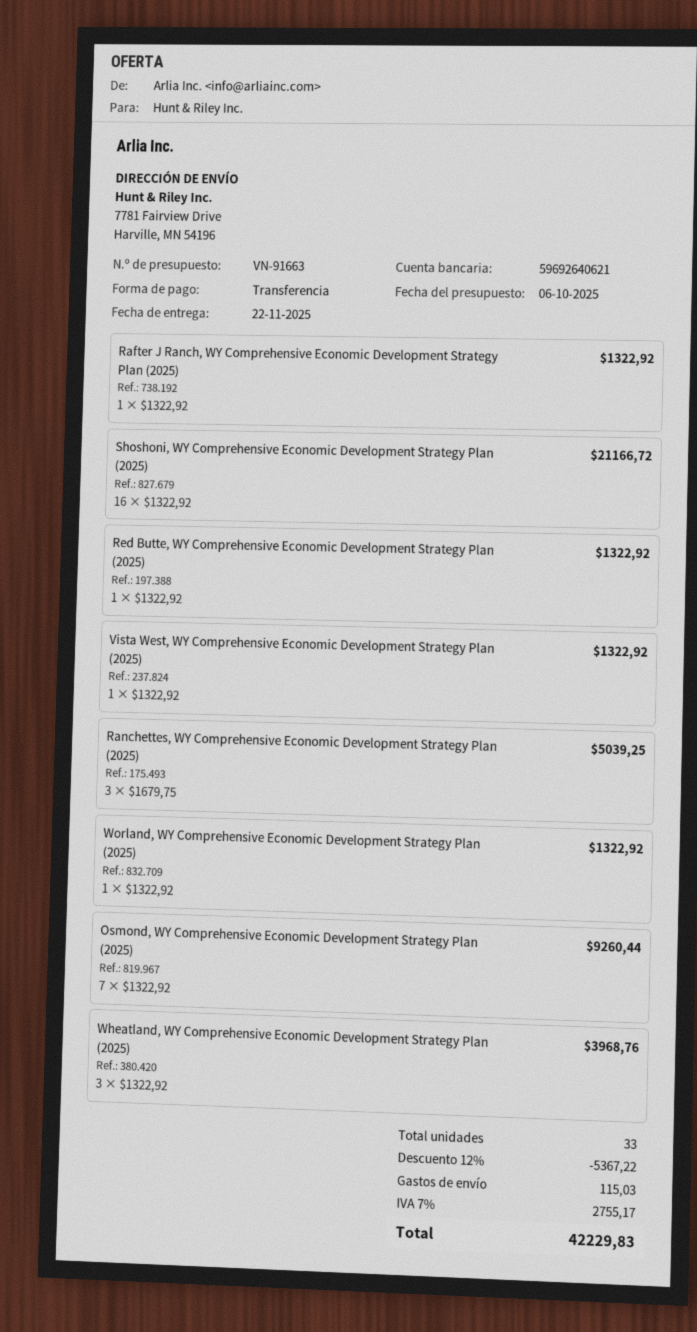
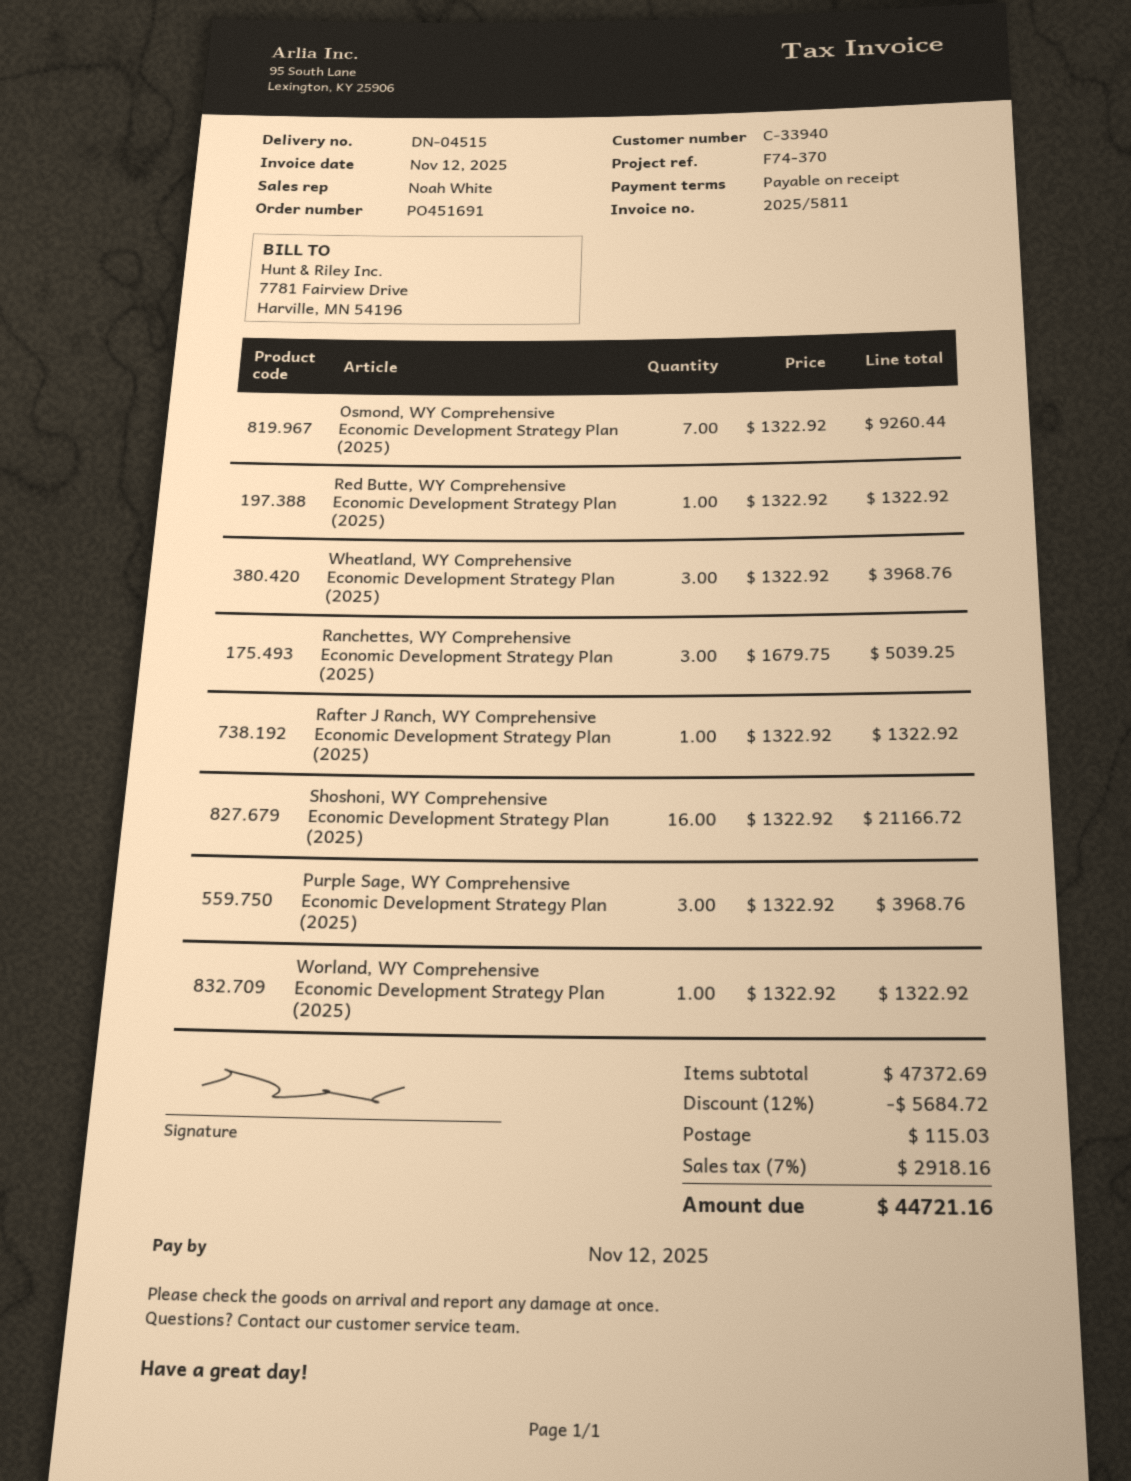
Vista West, WY Comprehensive Economic Development Strategy Plan (2025): 1 x 1322.92 = 1322.92 -> none
Purple Sage, WY Comprehensive Economic Development Strategy Plan (2025): none -> 3 x 1322.92 = 3968.76
discount: 12% = 5367.22 -> 12% = 5684.72
tax: 7% = 2755.17 -> 7% = 2918.16
total: 42229.83 -> 44721.16

